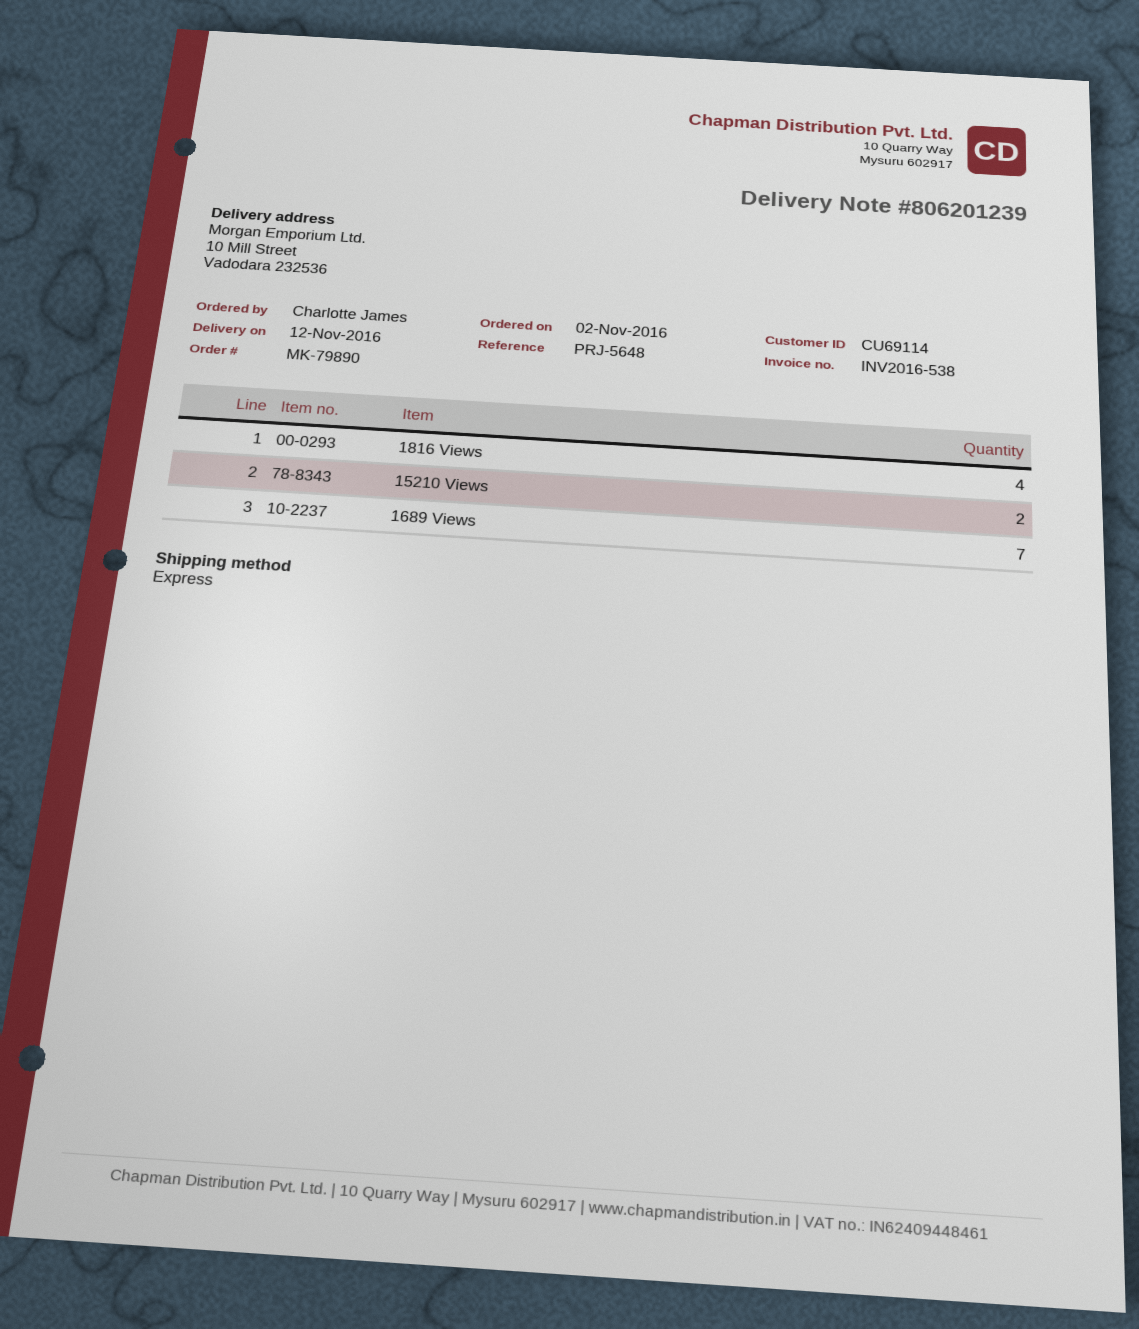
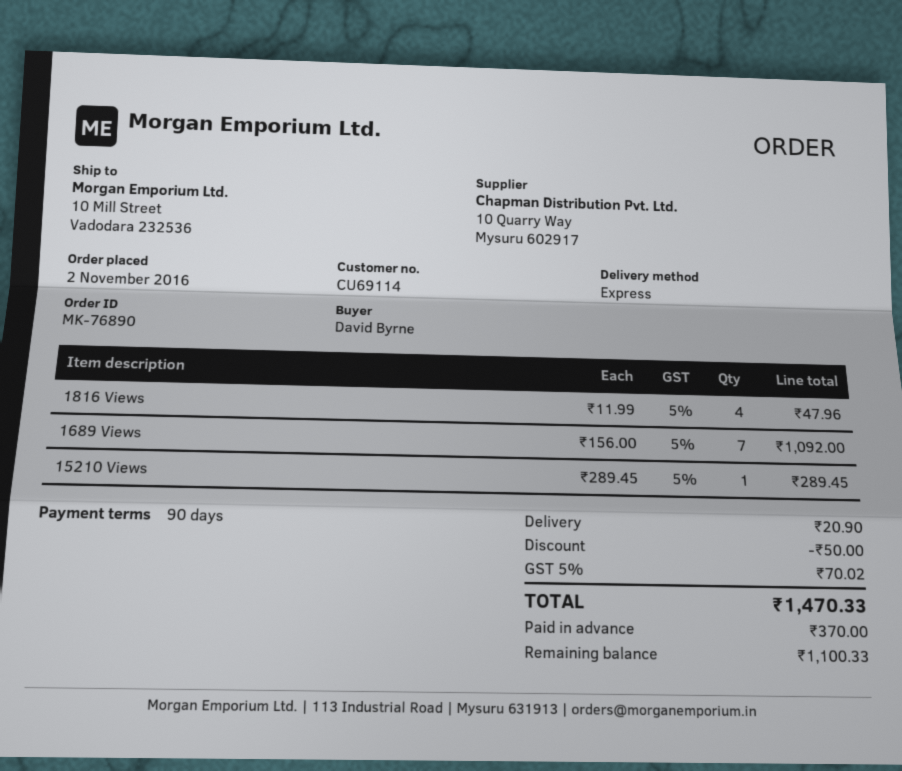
order number: MK-79890 -> MK-76890
ordered by: Charlotte James -> David Byrne
15210 Views: 2 -> 1

